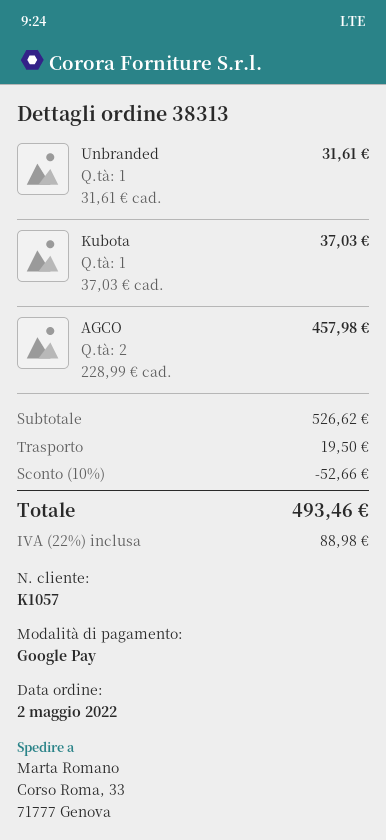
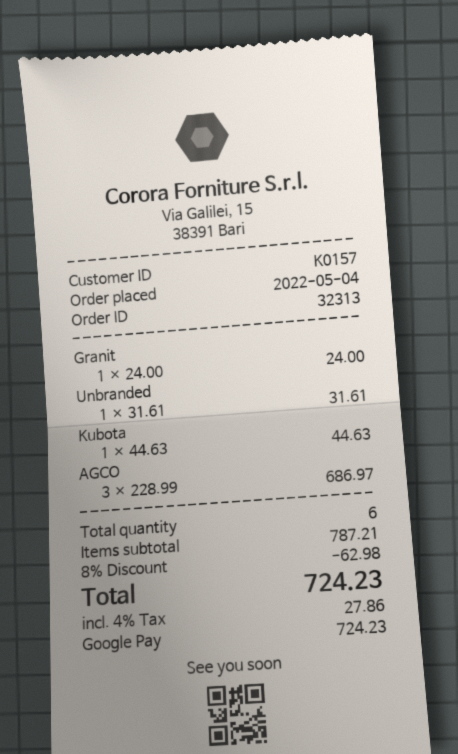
order number: 38313 -> 32313
order date: 2022-05-02 -> 2022-05-04
customer number: K1057 -> K0157
Kubota: 1 x 37.03 = 37.03 -> 1 x 44.63 = 44.63
AGCO: 2 x 228.99 = 457.98 -> 3 x 228.99 = 686.97
Granit: none -> 1 x 24.00 = 24.00
subtotal: 526.62 -> 787.21
discount: 10% = 52.66 -> 8% = 62.98
shipping: 19.50 -> none
tax: 22% = 88.98 -> 4% = 27.86
total: 493.46 -> 724.23

